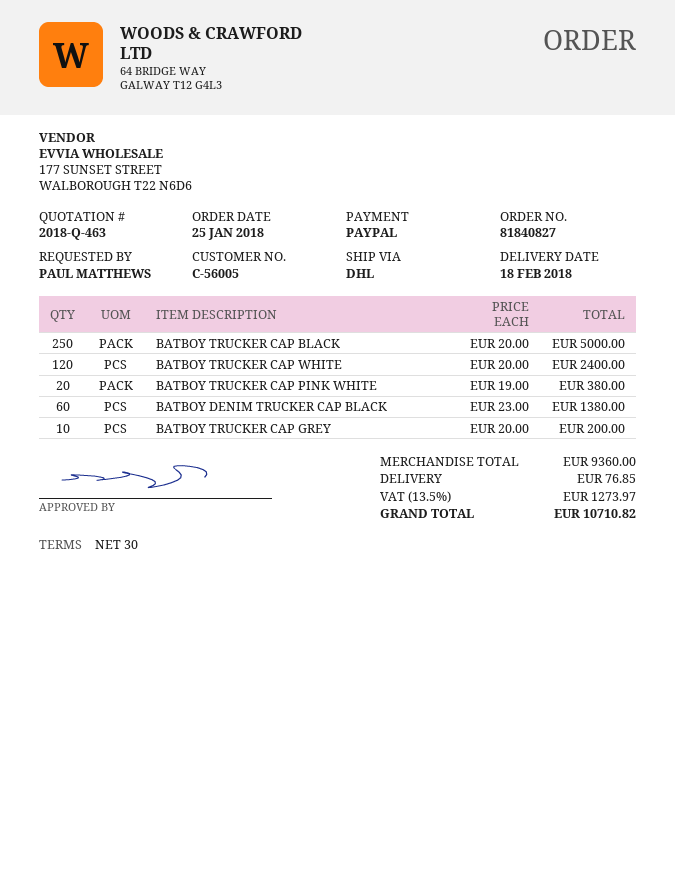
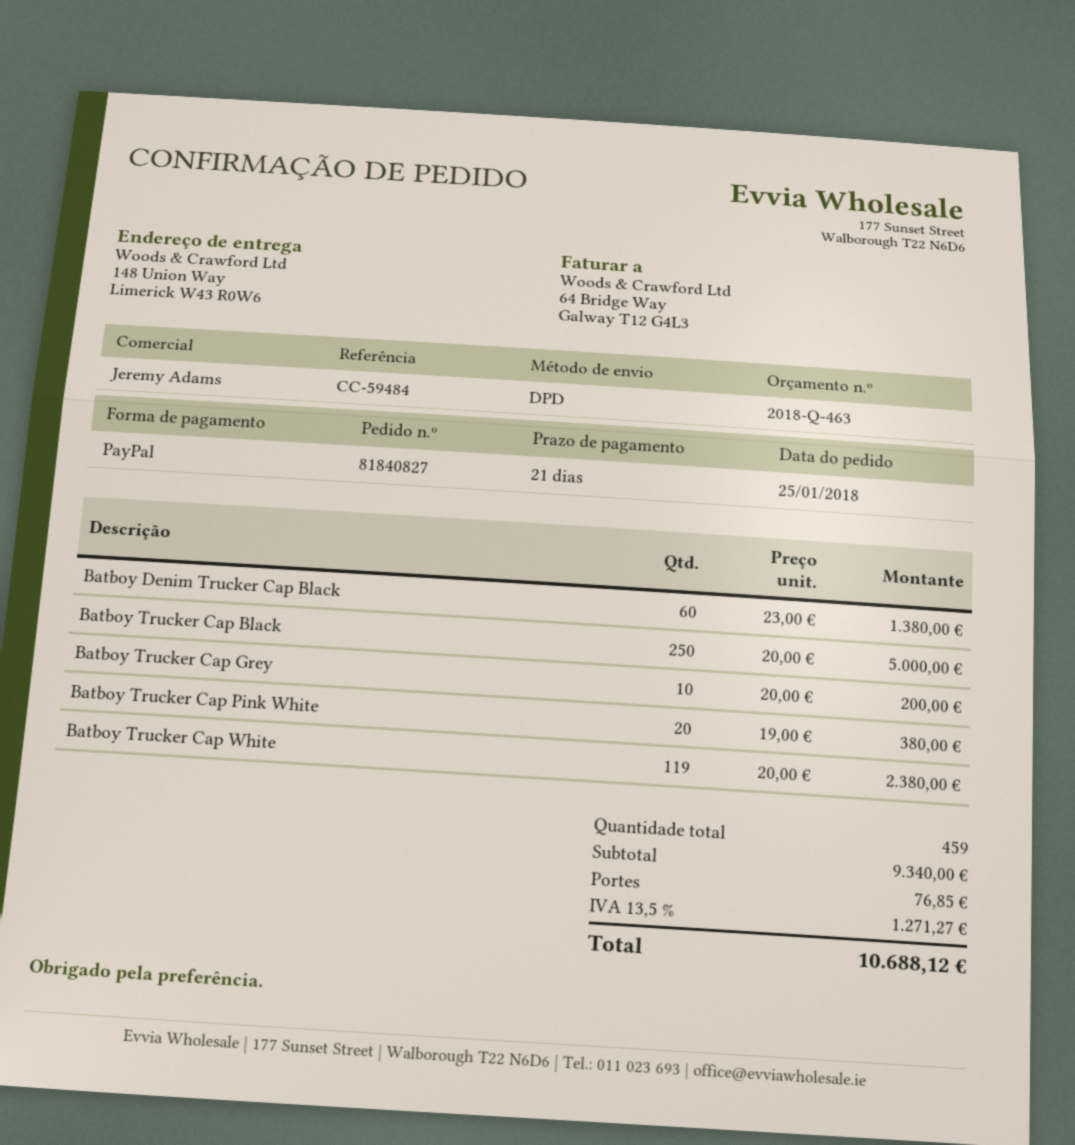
payment terms: 30 days -> 21 days
shipping method: DHL -> DPD
BATBOY TRUCKER CAP WHITE: 120 x 20.00 = 2400.00 -> 119 x 20.00 = 2380.00
subtotal: 9360.00 -> 9340.00
tax: 13.5% = 1273.97 -> 13.5% = 1271.27
total: 10710.82 -> 10688.12

